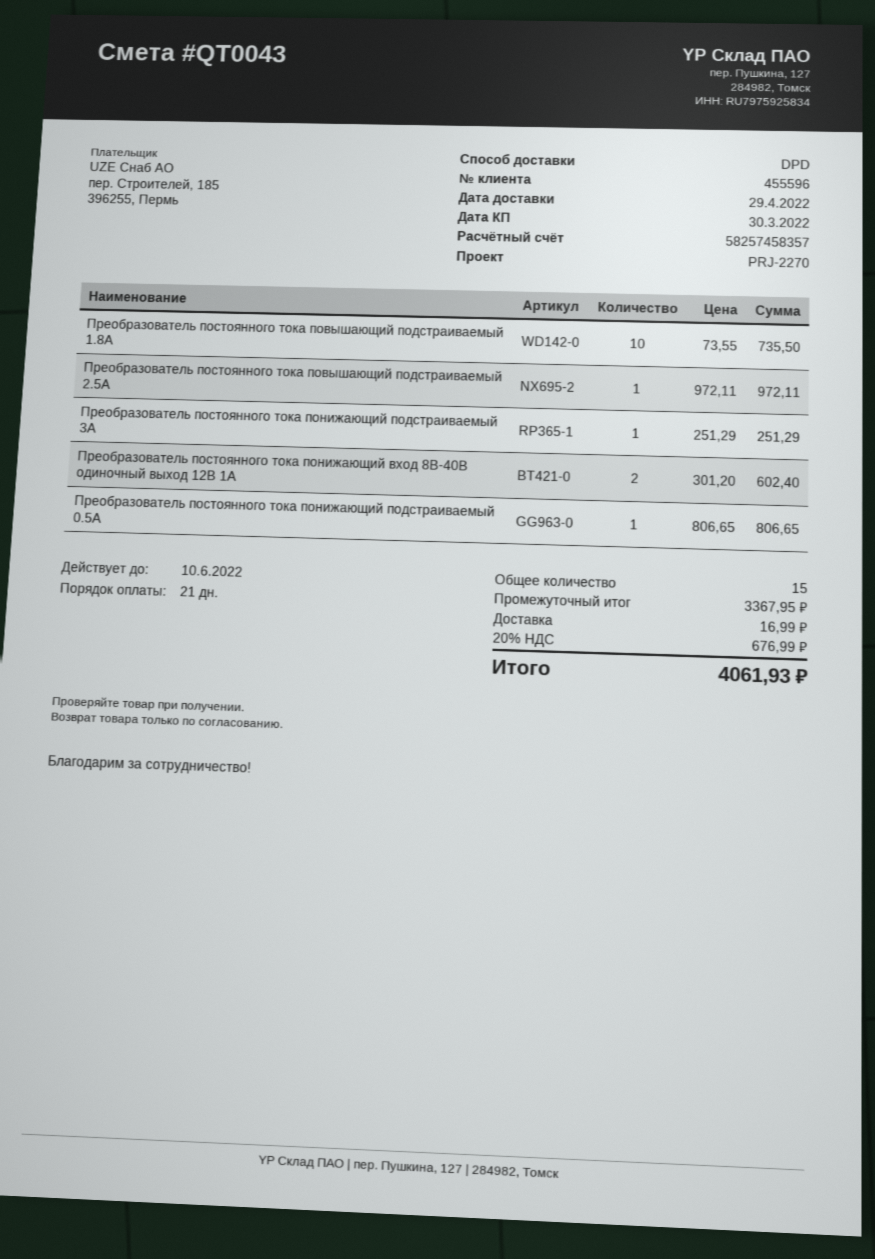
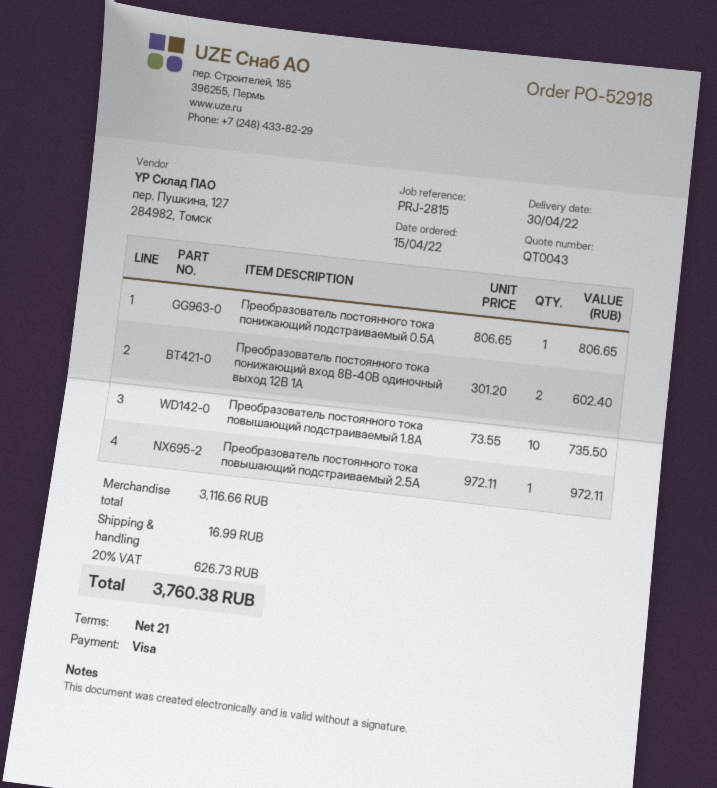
delivery date: 2022-04-29 -> 2022-04-30
reference: PRJ-2270 -> PRJ-2815
Преобразователь постоянного тока понижающий подстраиваемый 3А: 1 x 251.29 = 251.29 -> none
subtotal: 3367.95 -> 3116.66
tax: 20% = 676.99 -> 20% = 626.73
total: 4061.93 -> 3760.38

